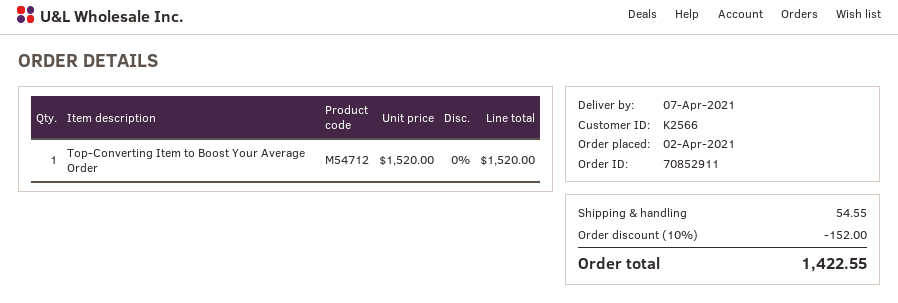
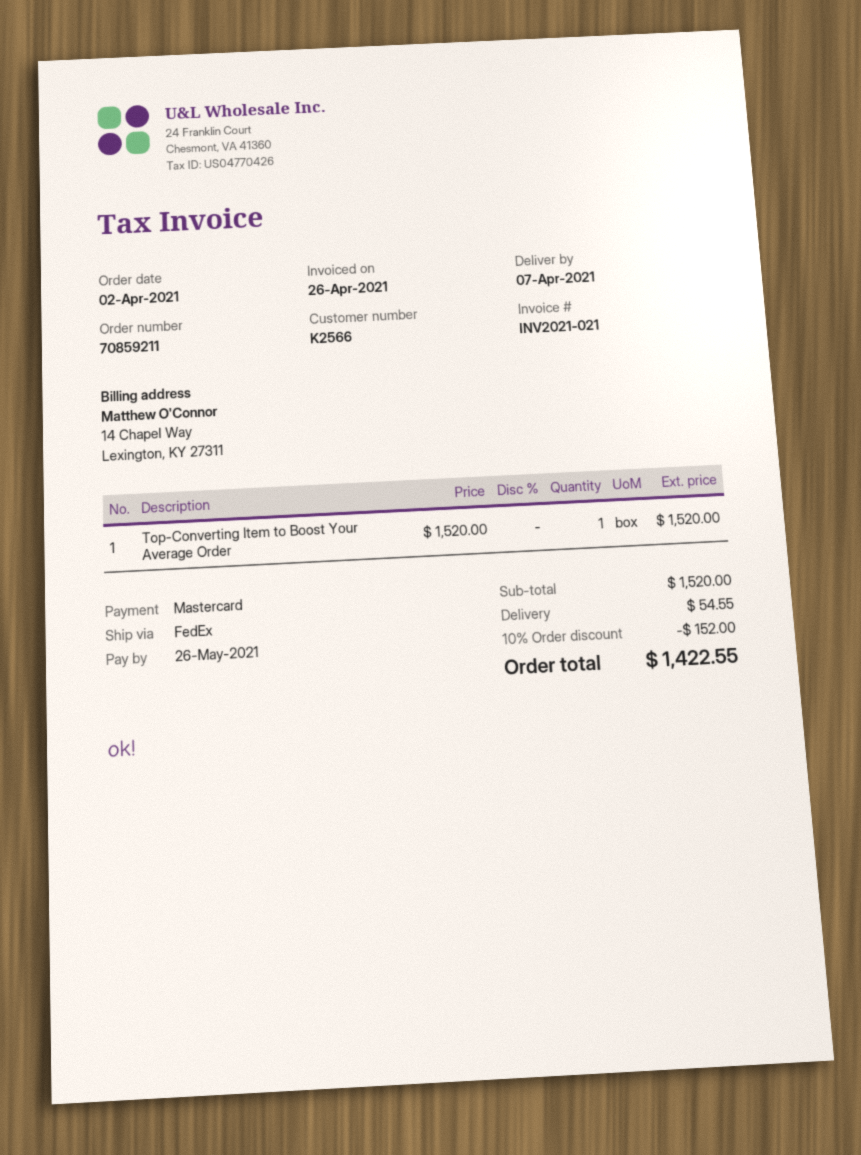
order number: 70852911 -> 70859211

